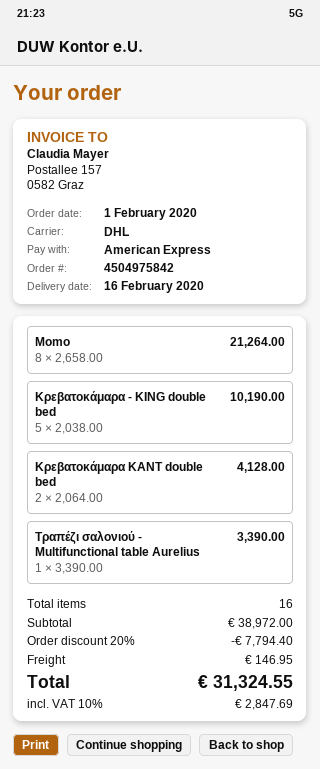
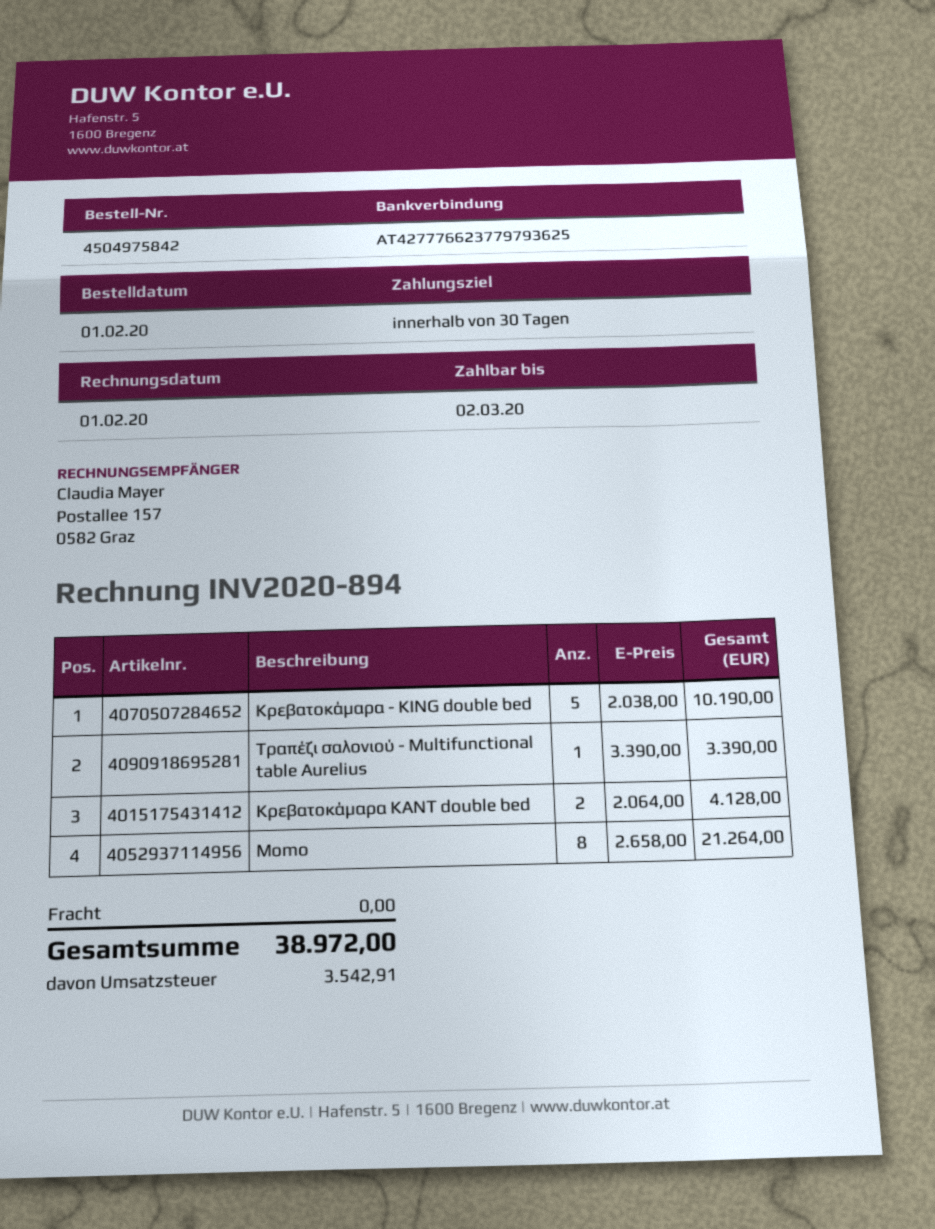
discount: 20% = 7794.40 -> none
shipping: 146.95 -> 0.00
tax: 2847.69 -> 3542.91
total: 31324.55 -> 38972.00

